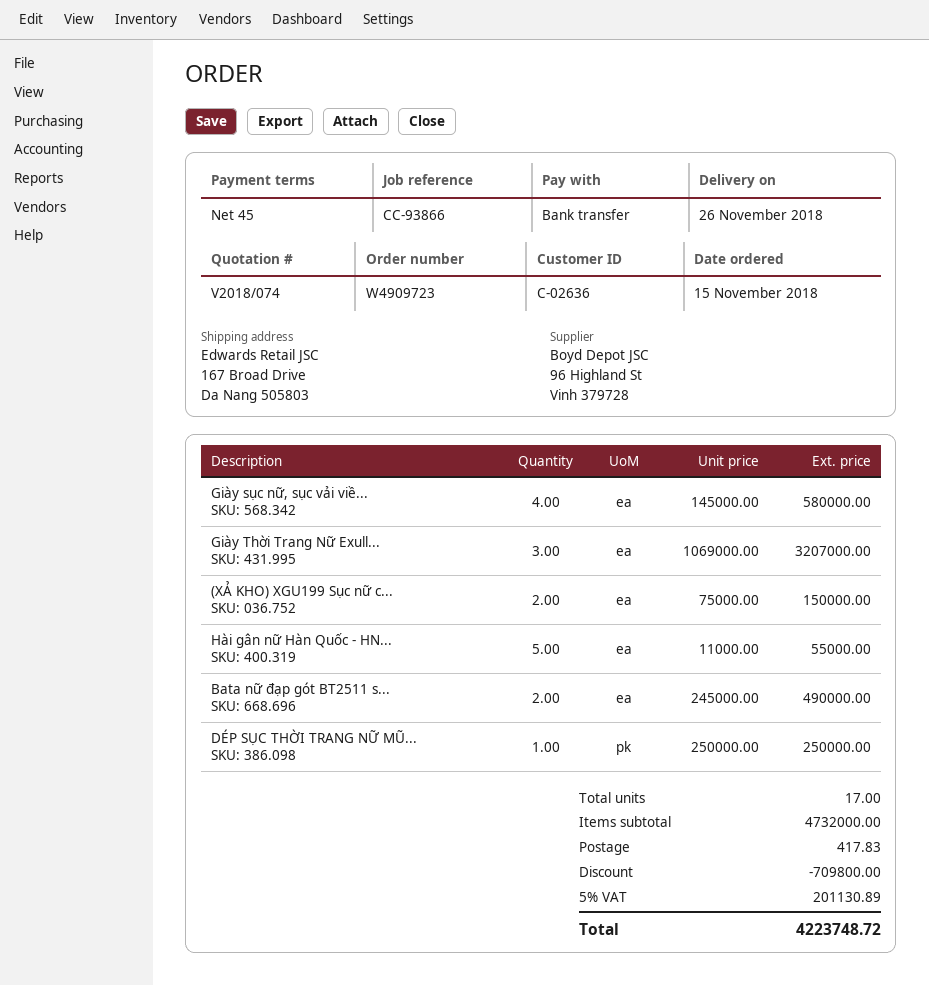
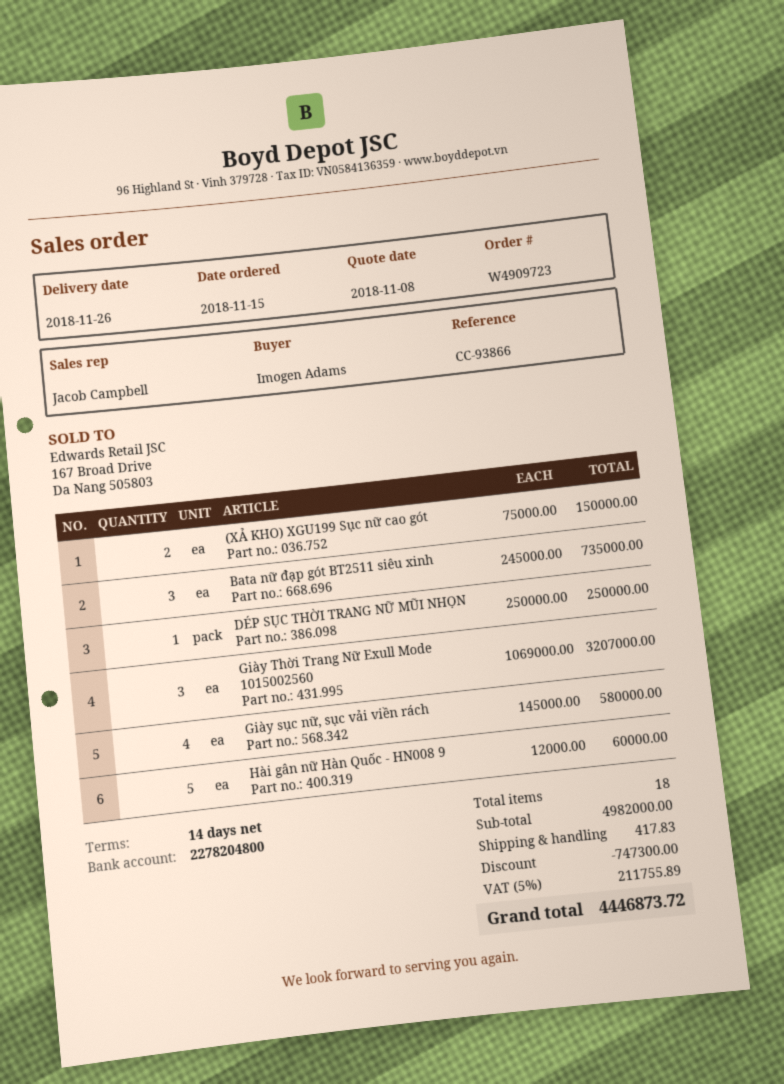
payment terms: 45 days -> 14 days
Hài gân nữ Hàn Quốc - HN...: 5 x 11000.00 = 55000.00 -> 5 x 12000.00 = 60000.00
Bata nữ đạp gót BT2511 s...: 2 x 245000.00 = 490000.00 -> 3 x 245000.00 = 735000.00
total quantity: 17 -> 18
subtotal: 4732000.00 -> 4982000.00
discount: 709800.00 -> 747300.00
tax: 5% = 201130.89 -> 5% = 211755.89
total: 4223748.72 -> 4446873.72

